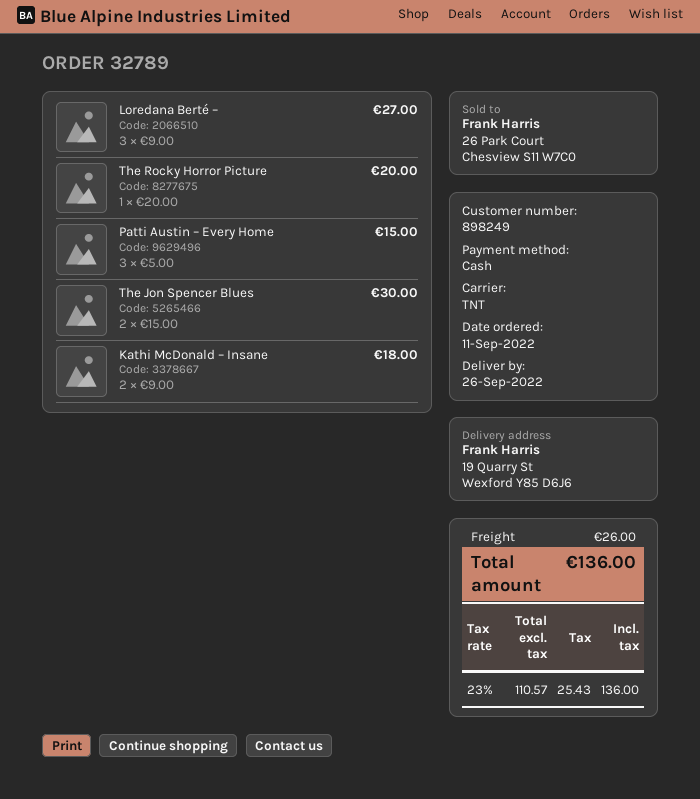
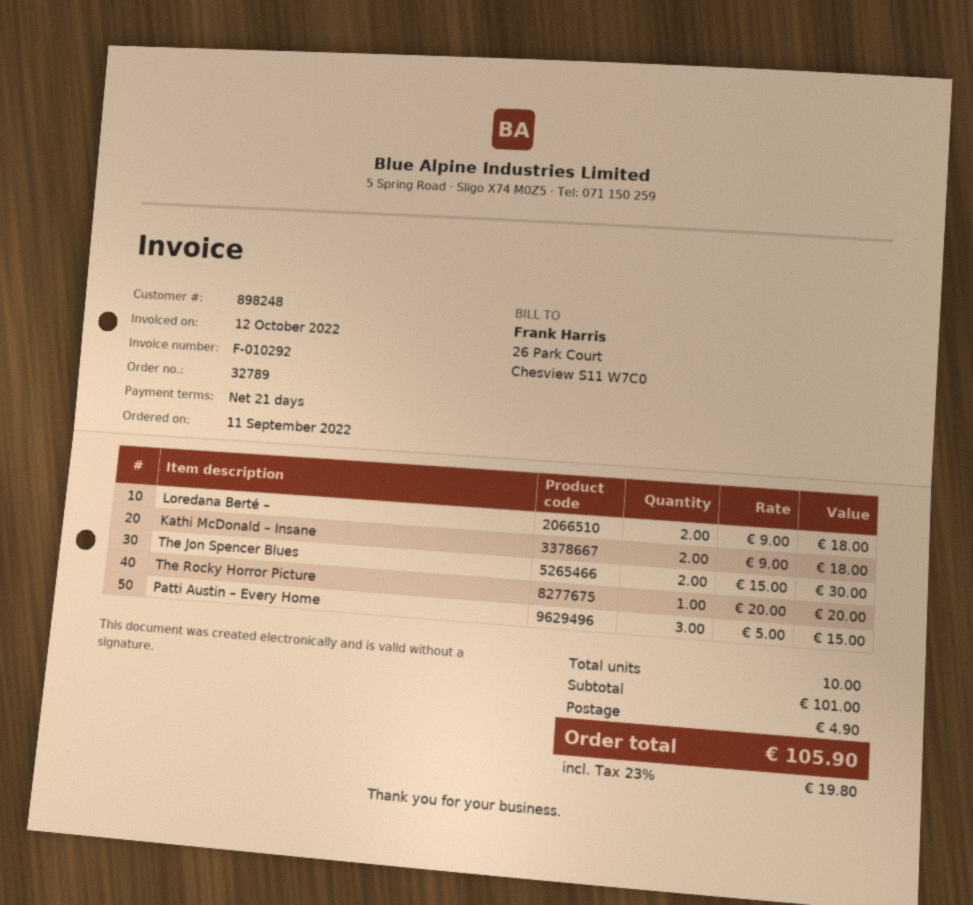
customer number: 898249 -> 898248
Loredana Berté –: 3 x 9.00 = 27.00 -> 2 x 9.00 = 18.00
shipping: 26.00 -> 4.90
tax: 23% = 25.43 -> 23% = 19.80
total: 136.00 -> 105.90

